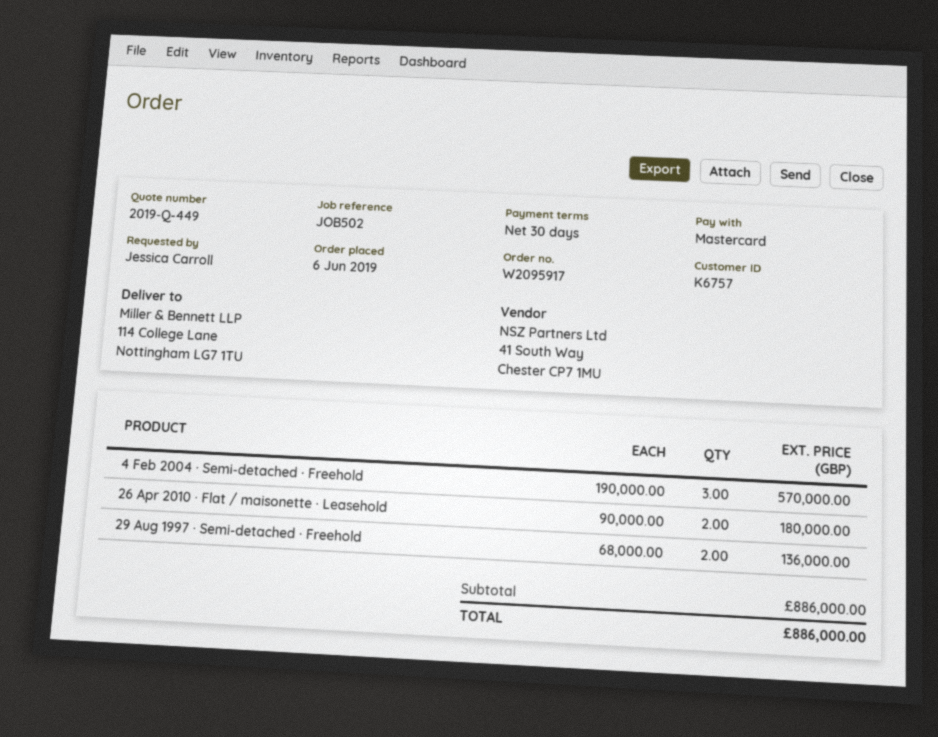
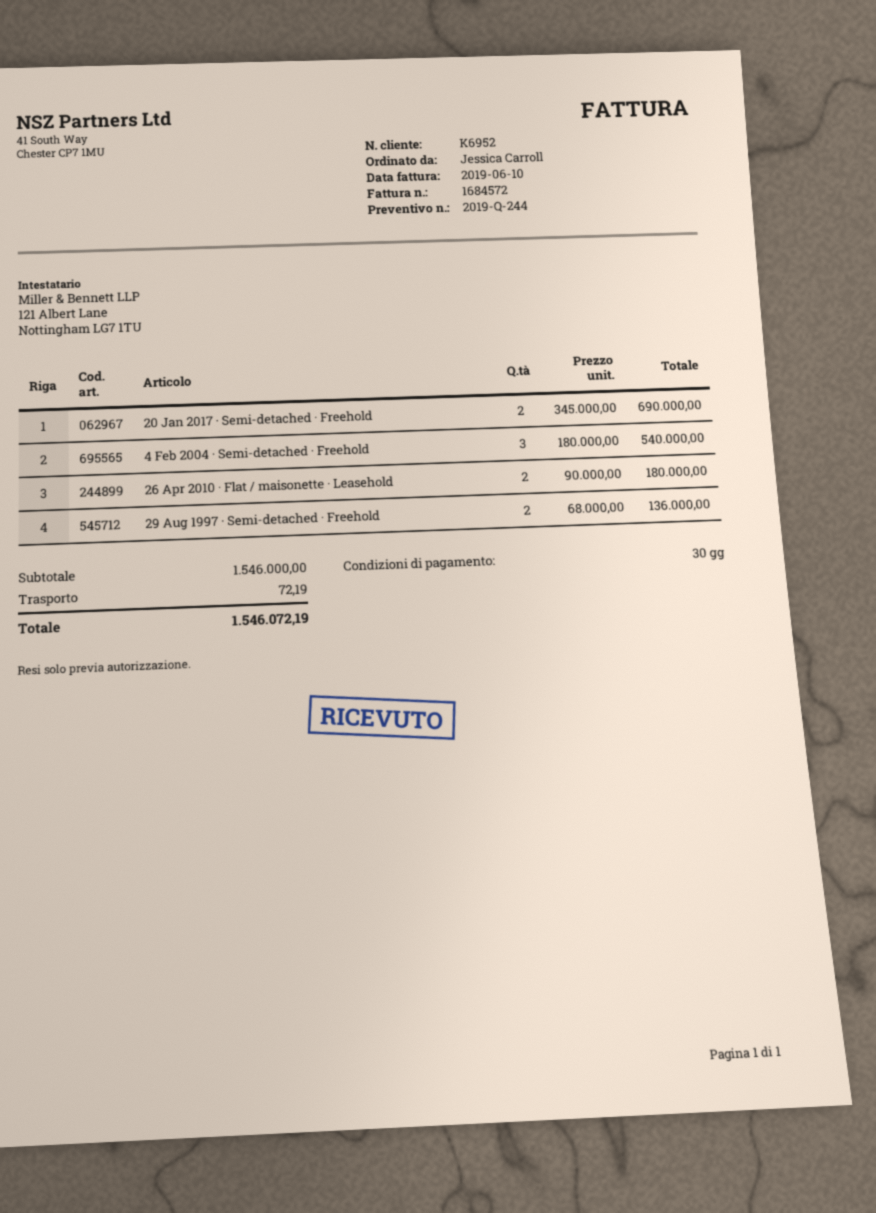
quote number: 2019-Q-449 -> 2019-Q-244
customer number: K6757 -> K6952
4 Feb 2004 · Semi-detached · Freehold: 3 x 190000.00 = 570000.00 -> 3 x 180000.00 = 540000.00
20 Jan 2017 · Semi-detached · Freehold: none -> 2 x 345000.00 = 690000.00
subtotal: 886000.00 -> 1546000.00
shipping: none -> 72.19
total: 886000.00 -> 1546072.19

